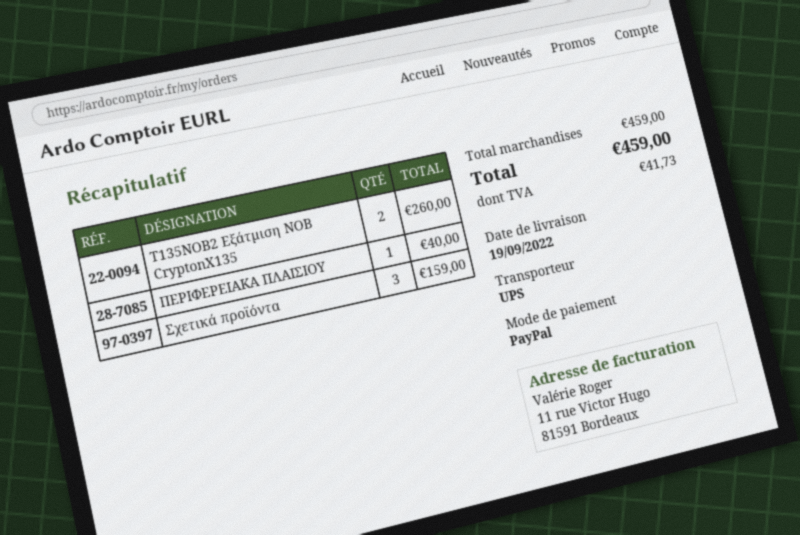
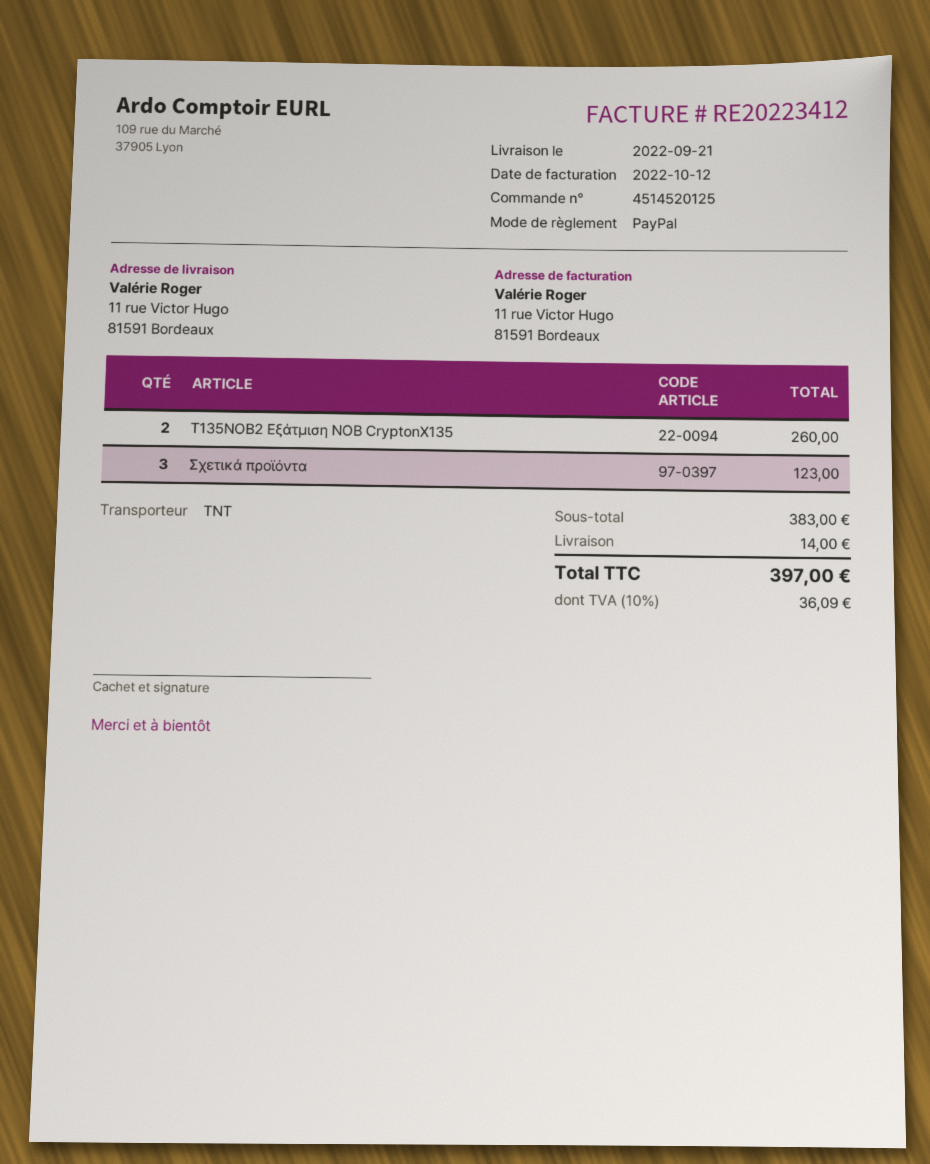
delivery date: 2022-09-19 -> 2022-09-21
shipping method: UPS -> TNT
ΠΕΡΙΦΕΡΕΙΑΚΑ ΠΛΑΙΣΙΟΥ: 1 for 40.00 -> none
Σχετικά προϊόντα: 3 for 159.00 -> 3 for 123.00
subtotal: 459.00 -> 383.00
shipping: none -> 14.00
tax: 41.73 -> 36.09
total: 459.00 -> 397.00

